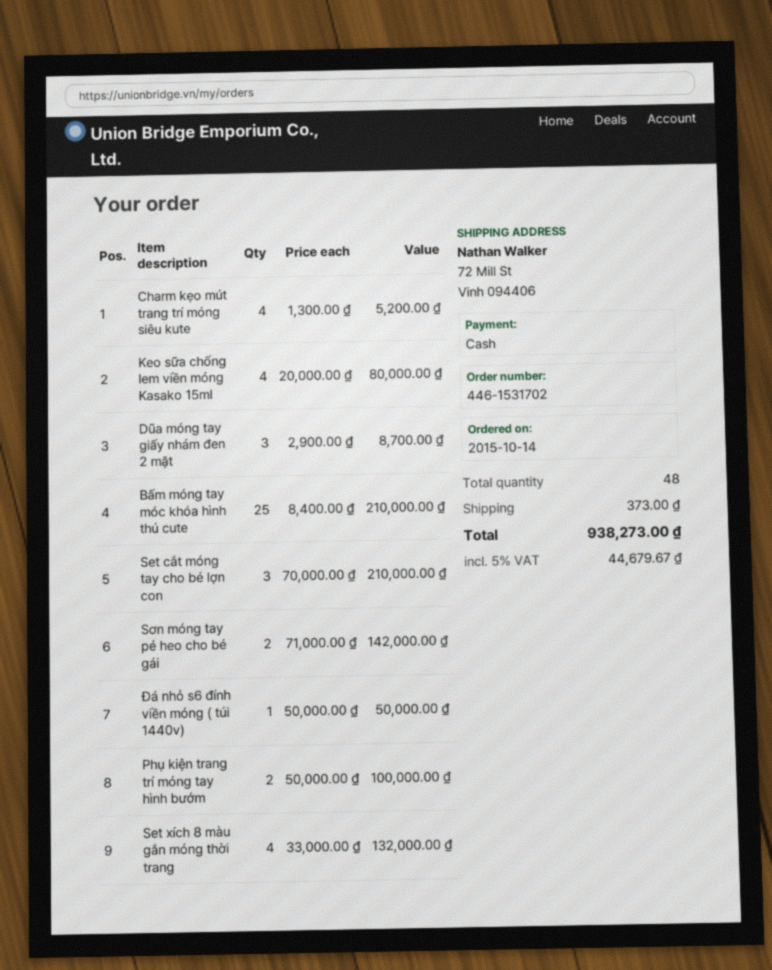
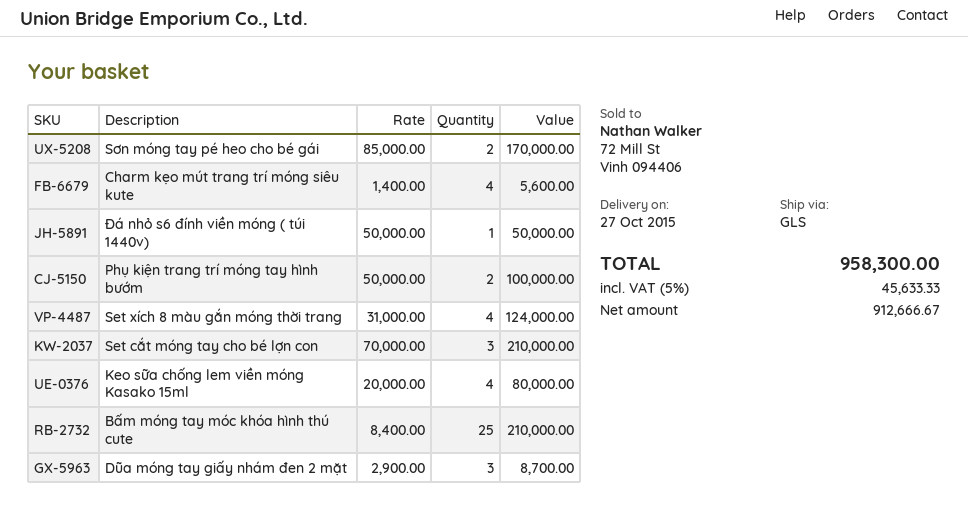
Charm kẹo mút trang trí móng siêu kute: 4 x 1300.00 = 5200.00 -> 4 x 1400.00 = 5600.00
Sơn móng tay pé heo cho bé gái: 2 x 71000.00 = 142000.00 -> 2 x 85000.00 = 170000.00
Set xích 8 màu gắn móng thời trang: 4 x 33000.00 = 132000.00 -> 4 x 31000.00 = 124000.00
shipping: 373.00 -> none
tax: 5% = 44679.67 -> 5% = 45633.33
total: 938273.00 -> 958300.00

